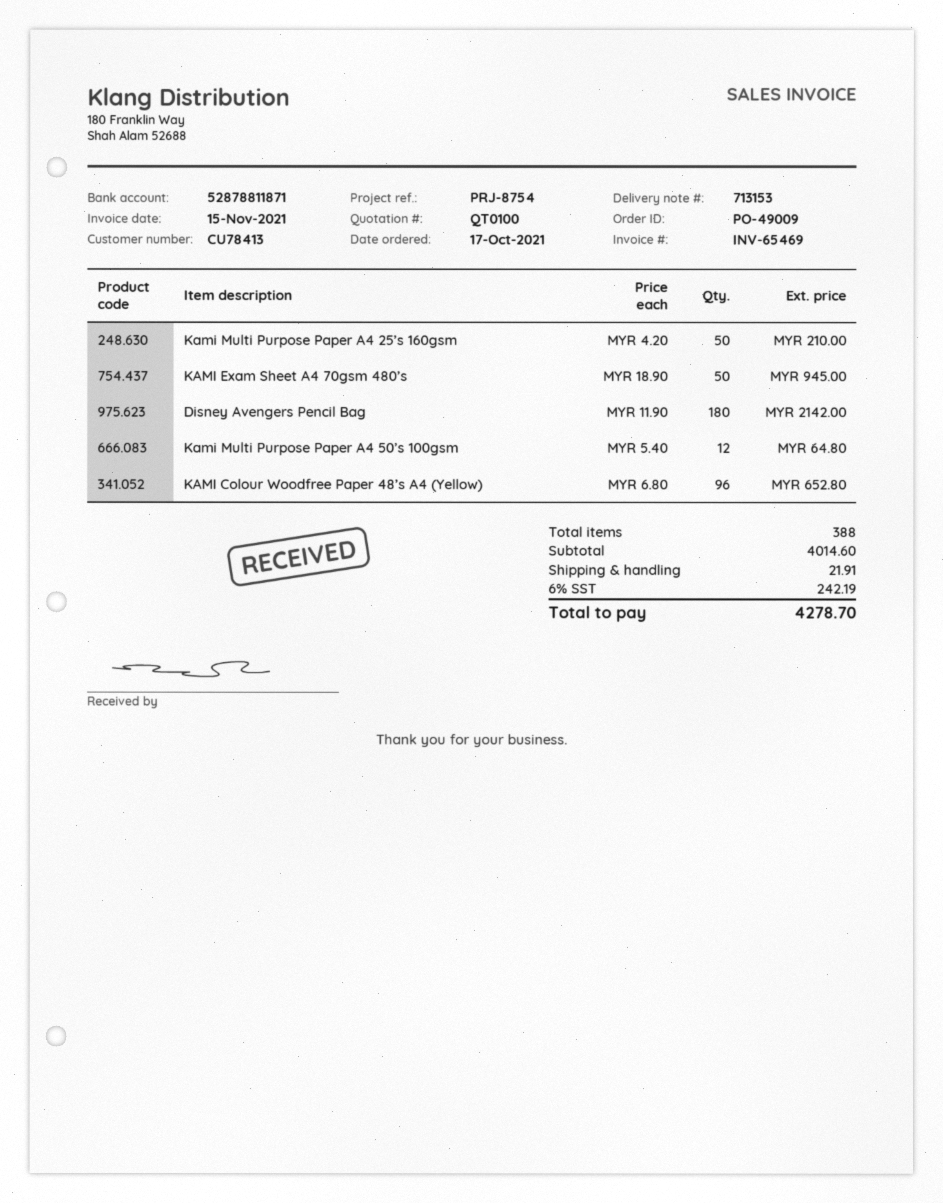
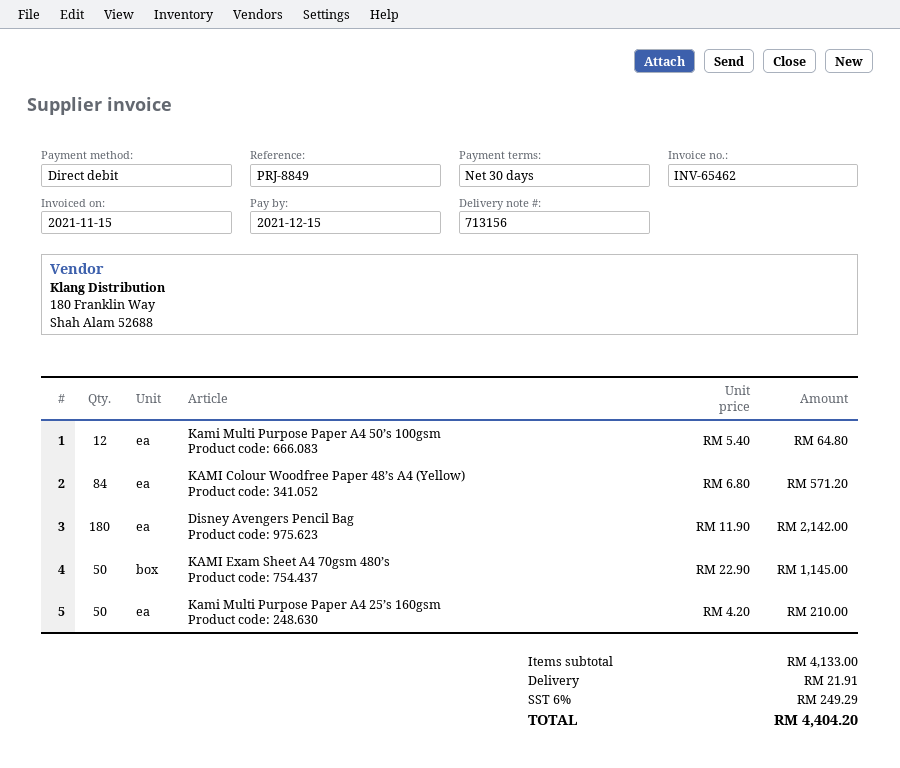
delivery note number: 713153 -> 713156
invoice number: INV-65469 -> INV-65462
reference: PRJ-8754 -> PRJ-8849
KAMI Exam Sheet A4 70gsm 480’s: 50 x 18.90 = 945.00 -> 50 x 22.90 = 1145.00
KAMI Colour Woodfree Paper 48’s A4 (Yellow): 96 x 6.80 = 652.80 -> 84 x 6.80 = 571.20
subtotal: 4014.60 -> 4133.00
tax: 6% = 242.19 -> 6% = 249.29
total: 4278.70 -> 4404.20

